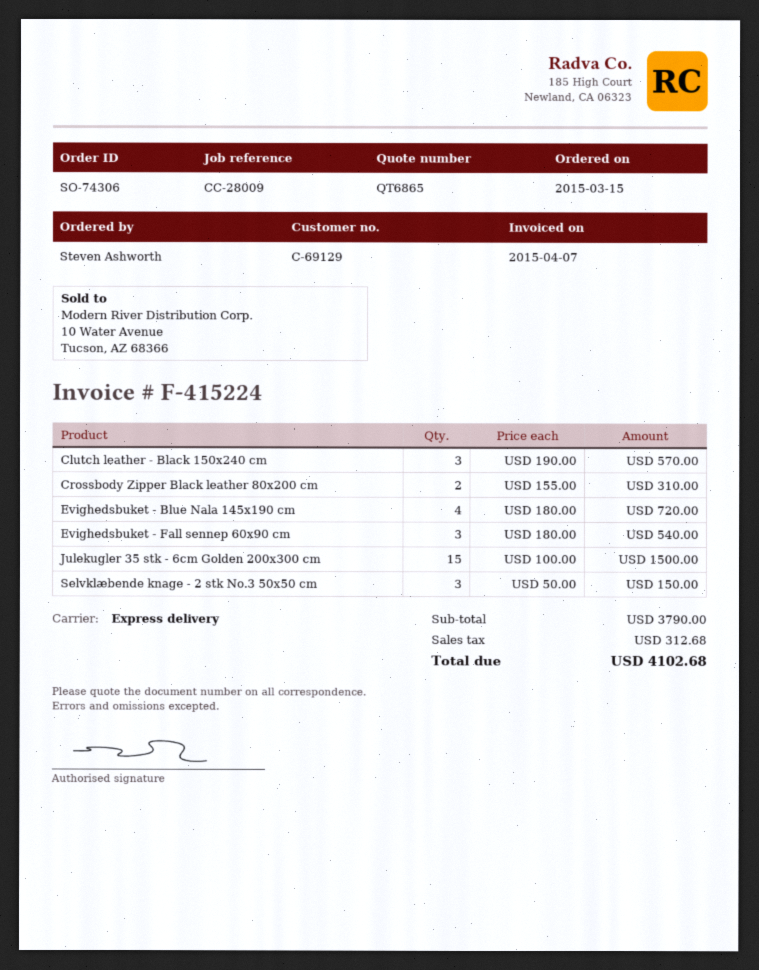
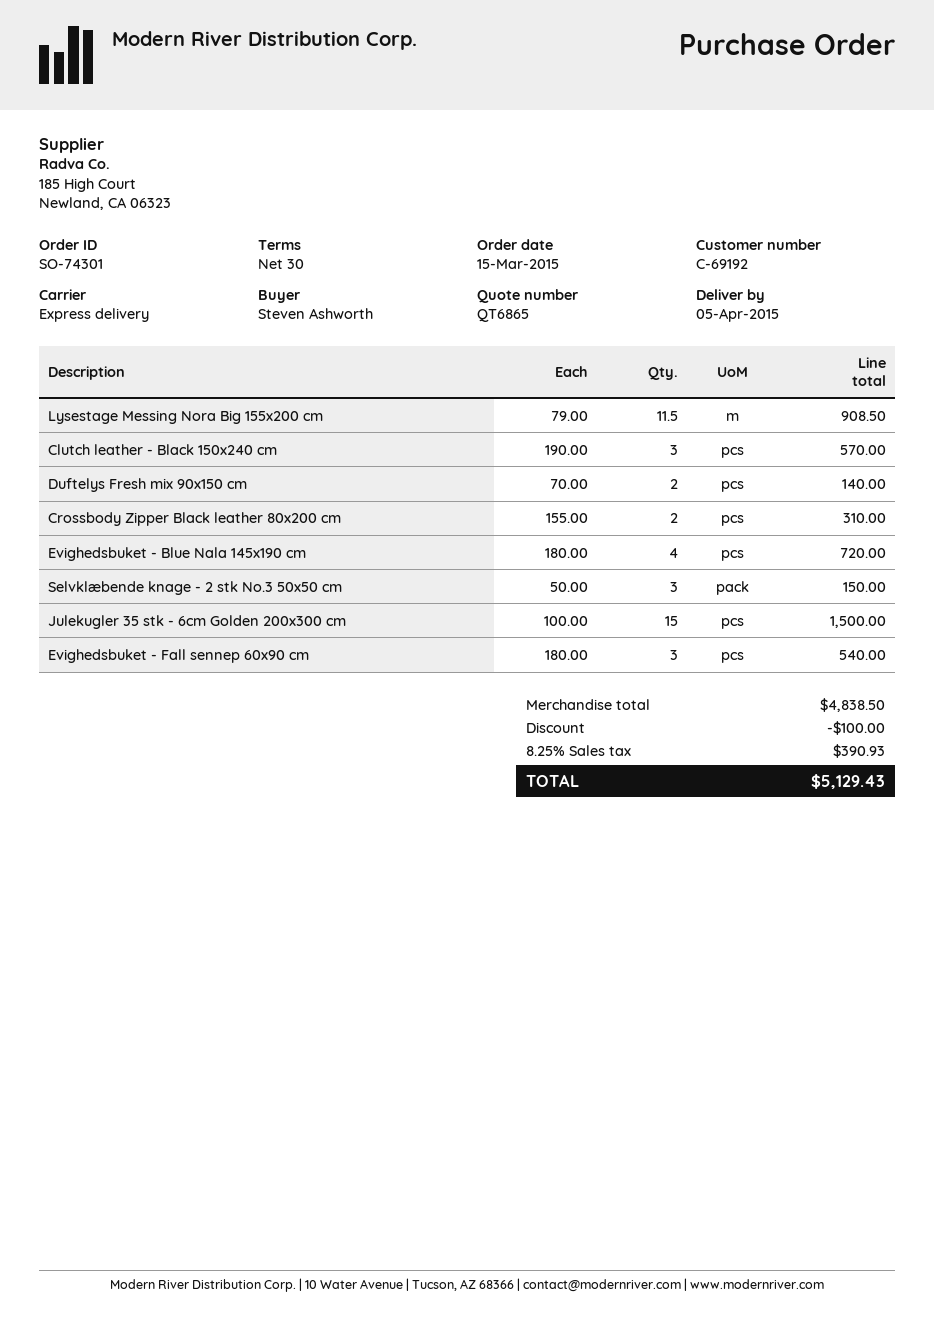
order number: SO-74306 -> SO-74301
customer number: C-69129 -> C-69192
Lysestage Messing Nora Big 155x200 cm: none -> 11.5 x 79.00 = 908.50
Duftelys Fresh mix 90x150 cm: none -> 2 x 70.00 = 140.00
subtotal: 3790.00 -> 4838.50
discount: none -> 100.00
tax: 312.68 -> 390.93
total: 4102.68 -> 5129.43

